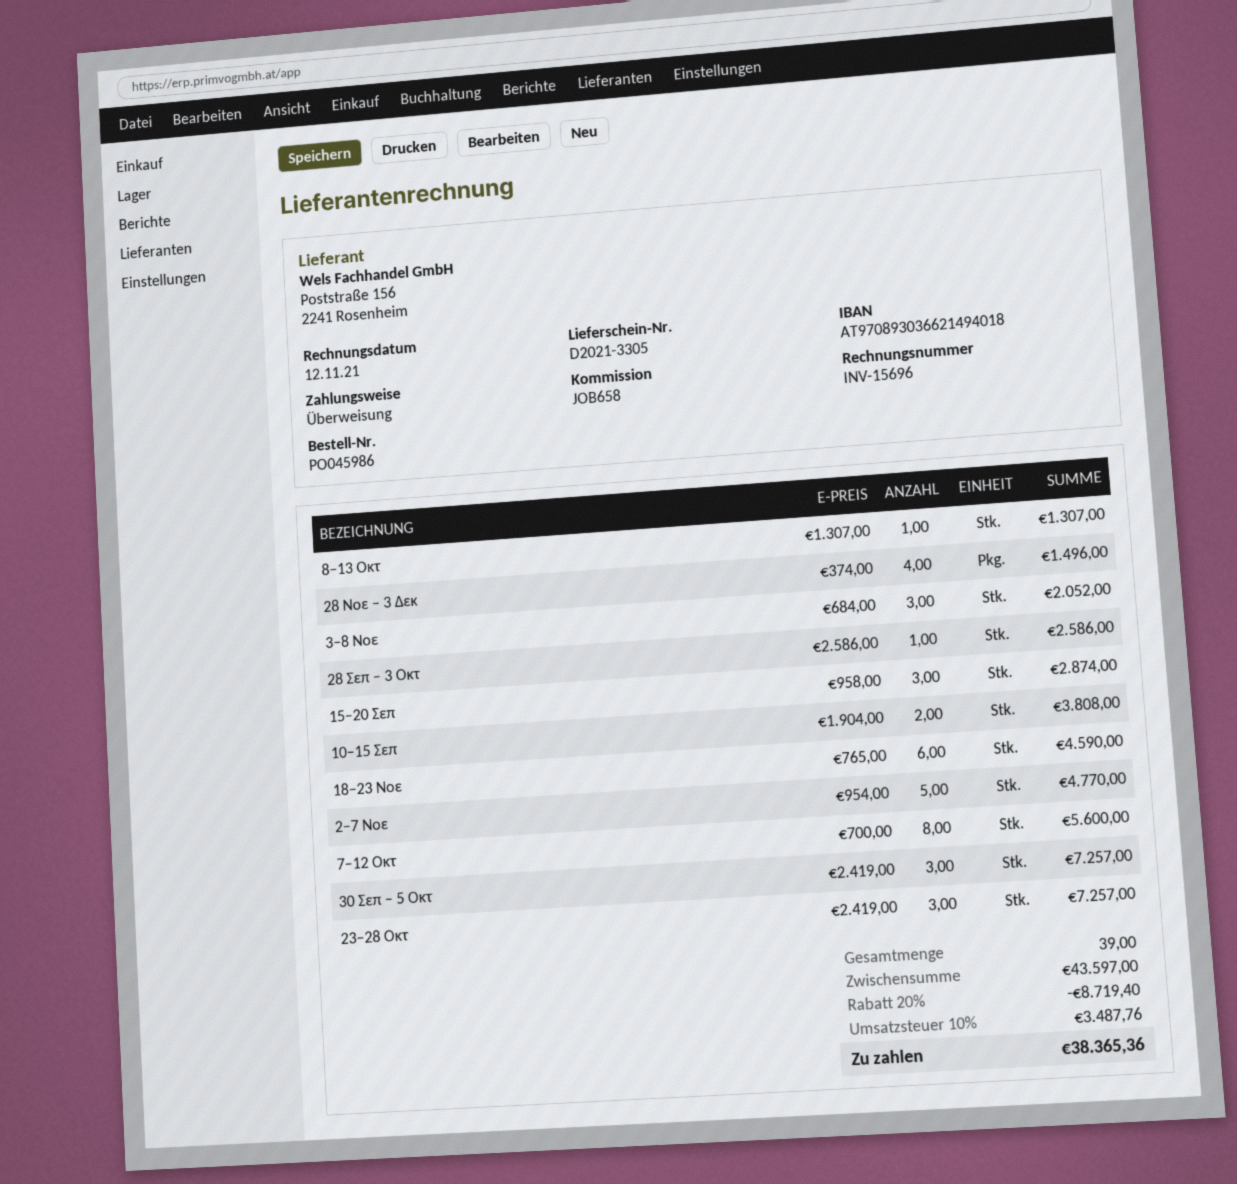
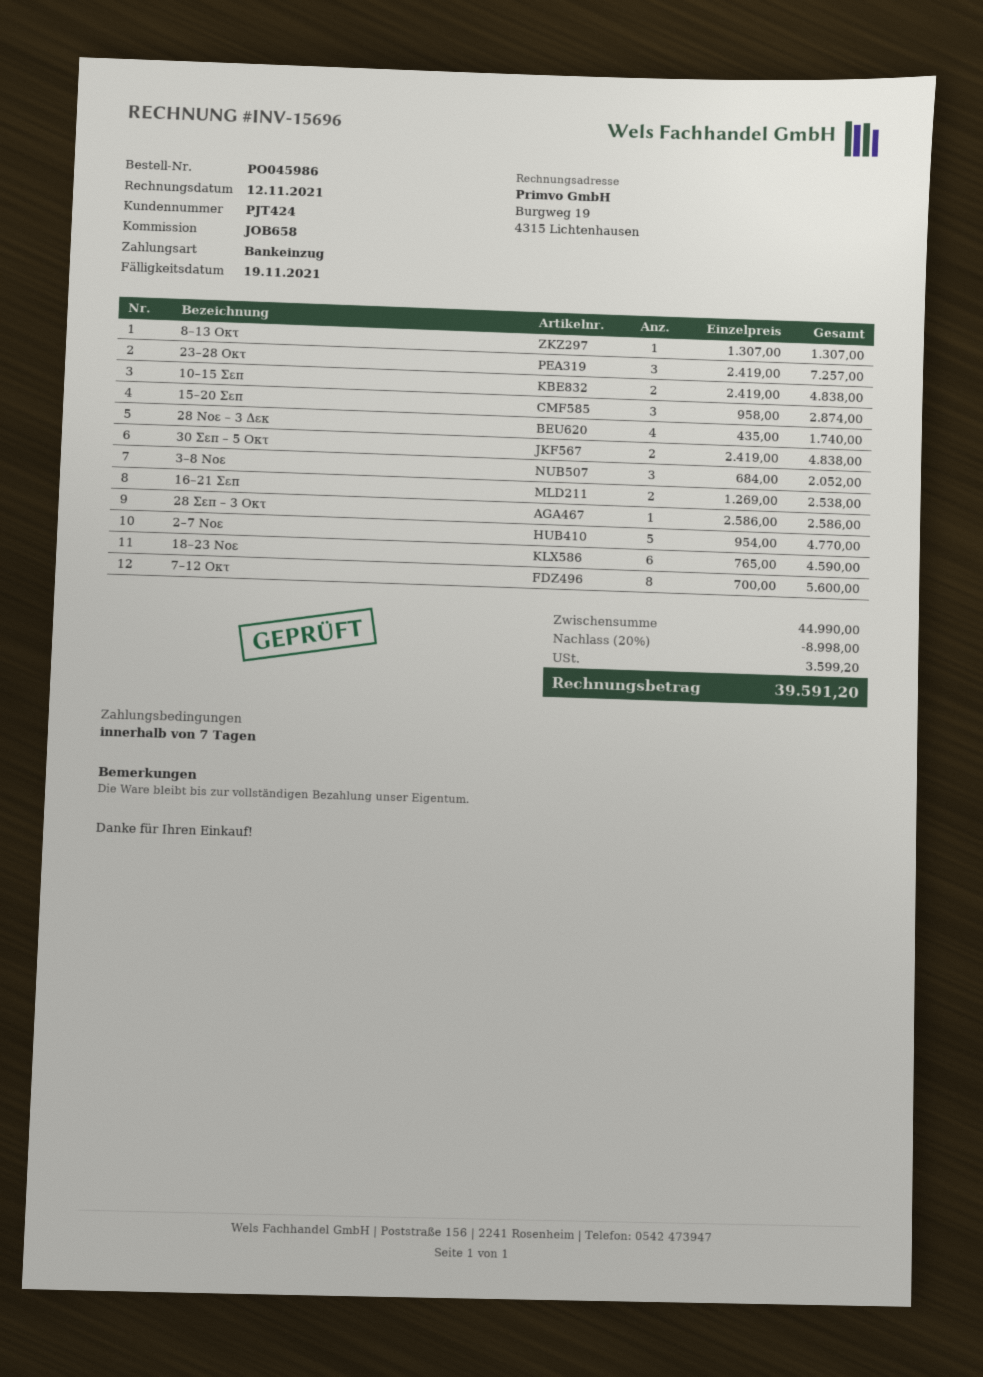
payment method: bank transfer -> direct debit
28 Νοε – 3 Δεκ: 4 x 374.00 = 1496.00 -> 4 x 435.00 = 1740.00
10–15 Σεπ: 2 x 1904.00 = 3808.00 -> 2 x 2419.00 = 4838.00
30 Σεπ – 5 Οκτ: 3 x 2419.00 = 7257.00 -> 2 x 2419.00 = 4838.00
16–21 Σεπ: none -> 2 x 1269.00 = 2538.00
subtotal: 43597.00 -> 44990.00
discount: 20% = 8719.40 -> 20% = 8998.00
tax: 3487.76 -> 3599.20
total: 38365.36 -> 39591.20

